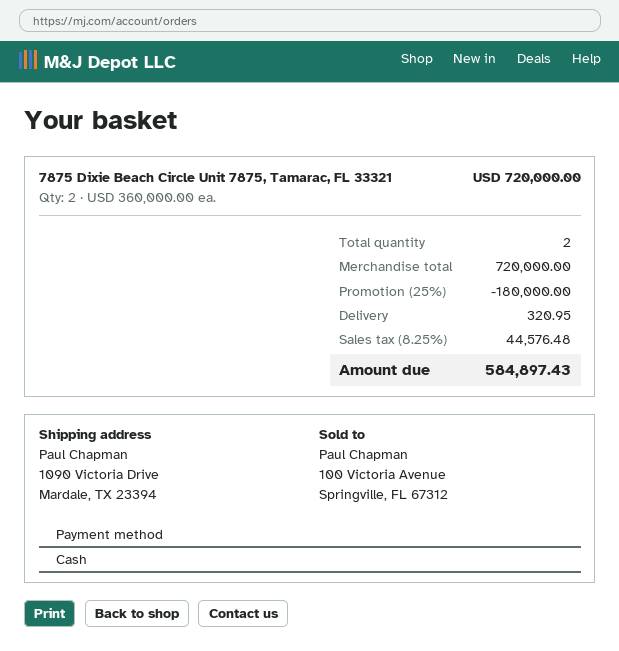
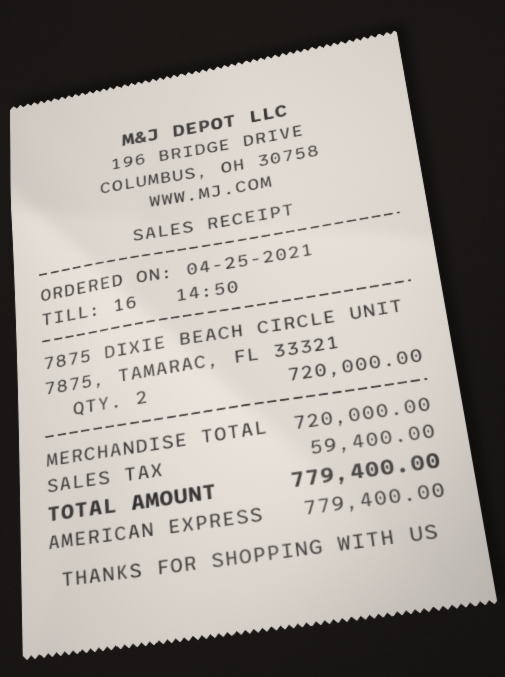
payment method: cash -> American Express
discount: 25% = 180000.00 -> none
shipping: 320.95 -> none
tax: 44576.48 -> 59400.00
total: 584897.43 -> 779400.00

